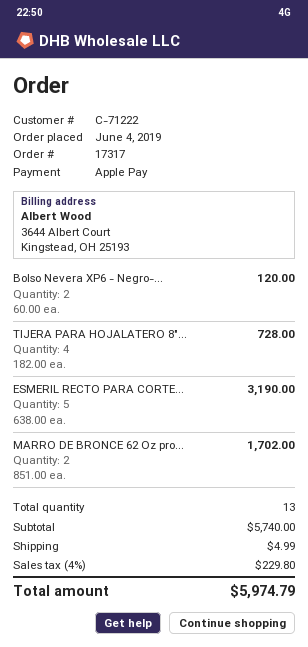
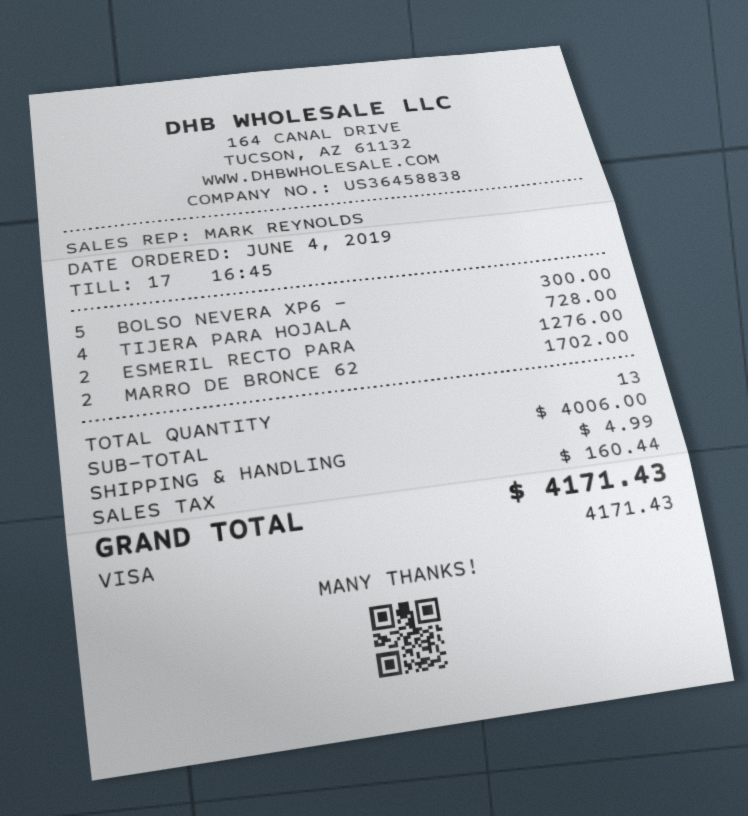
payment method: Apple Pay -> Visa
Bolso Nevera XP6 - Negro-...: 2 for 120.00 -> 5 for 300.00
ESMERIL RECTO PARA CORTE...: 5 for 3190.00 -> 2 for 1276.00
subtotal: 5740.00 -> 4006.00
tax: 229.80 -> 160.44
total: 5974.79 -> 4171.43

